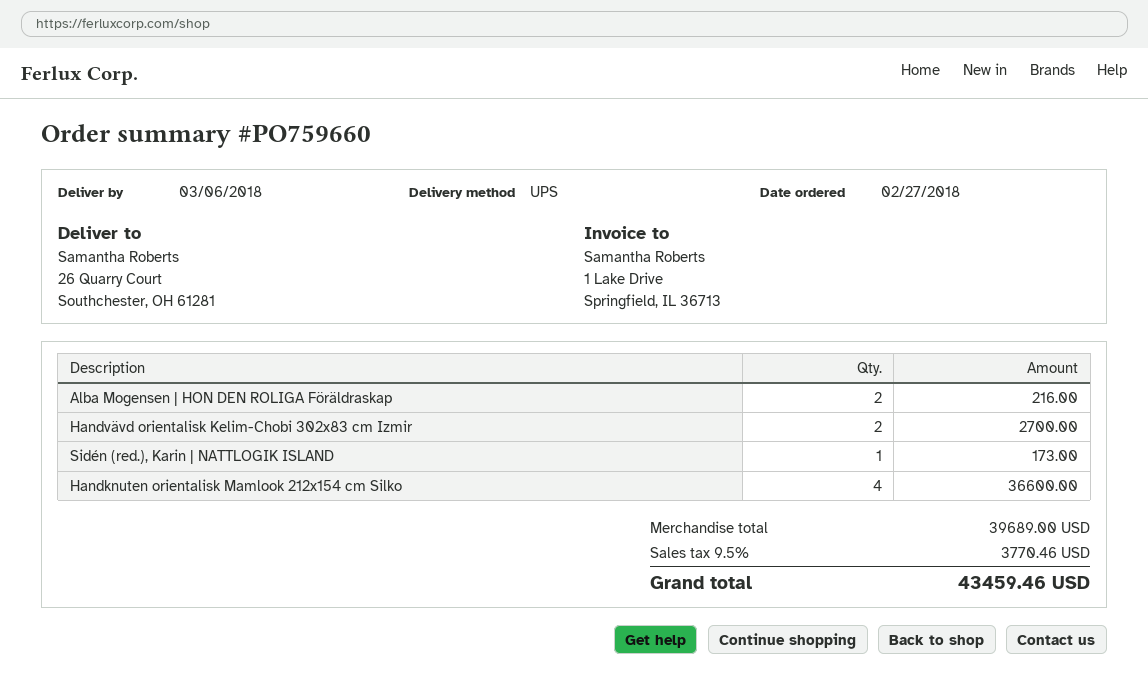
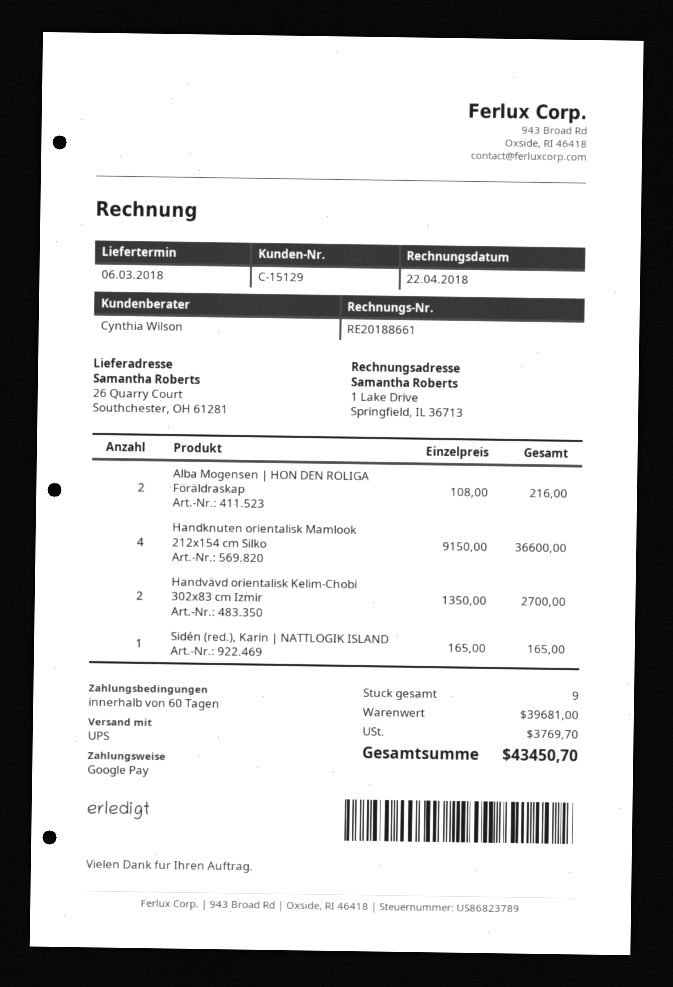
Sidén (red.), Karin | NATTLOGIK ISLAND: 1 for 173.00 -> 1 for 165.00
subtotal: 39689.00 -> 39681.00
tax: 3770.46 -> 3769.70
total: 43459.46 -> 43450.70

